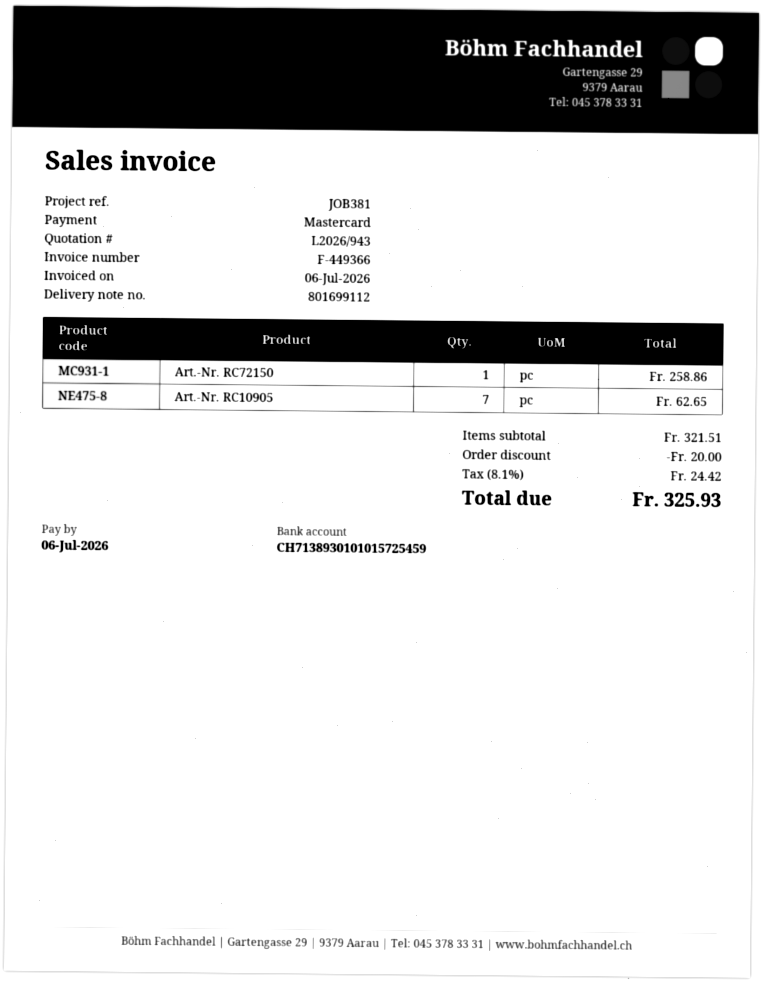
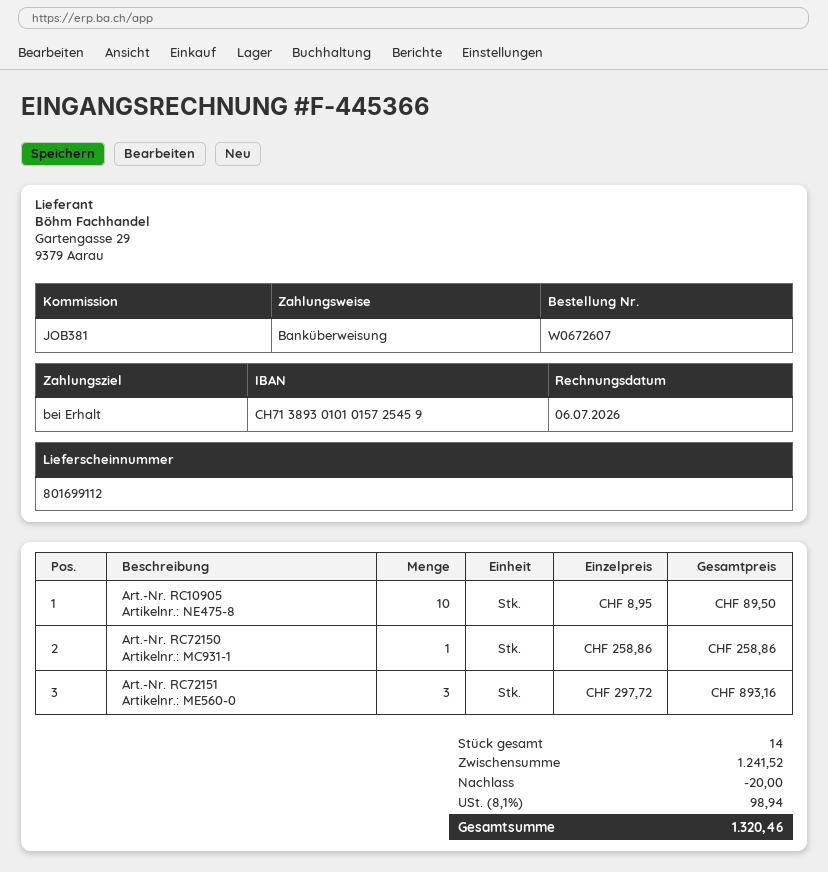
invoice number: F-449366 -> F-445366
payment method: Mastercard -> bank transfer
Art.-Nr. RC10905: 7 for 62.65 -> 10 for 89.50
Art.-Nr. RC72151: none -> 3 for 893.16
subtotal: 321.51 -> 1241.52
tax: 8.1% = 24.42 -> 8.1% = 98.94
total: 325.93 -> 1320.46

